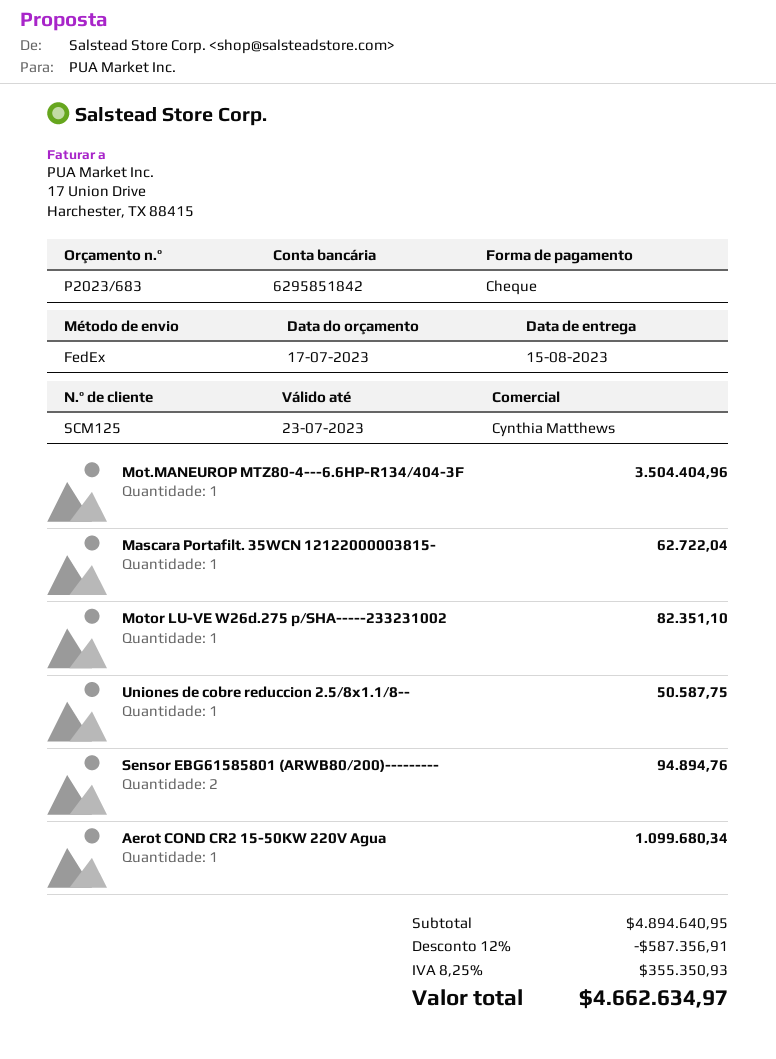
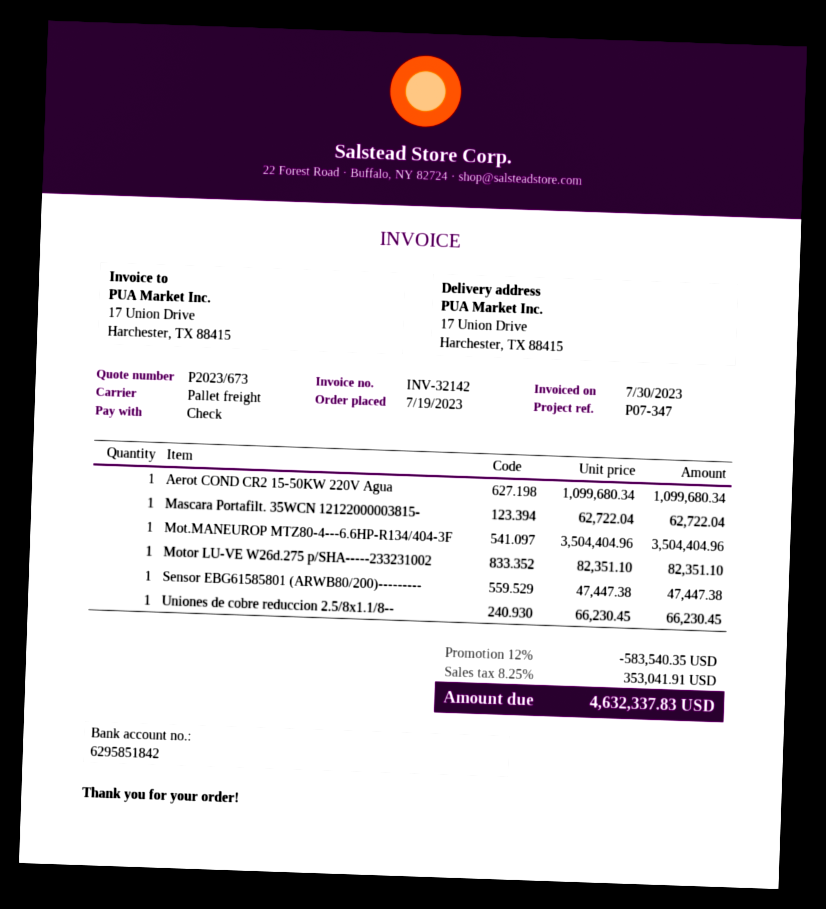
quote number: P2023/683 -> P2023/673
shipping method: FedEx -> pallet freight
Uniones de cobre reduccion 2.5/8x1.1/8--: 1 for 50587.75 -> 1 for 66230.45
Sensor EBG61585801 (ARWB80/200)---------: 2 for 94894.76 -> 1 for 47447.38
discount: 12% = 587356.91 -> 12% = 583540.35
tax: 8.25% = 355350.93 -> 8.25% = 353041.91
total: 4662634.97 -> 4632337.83

